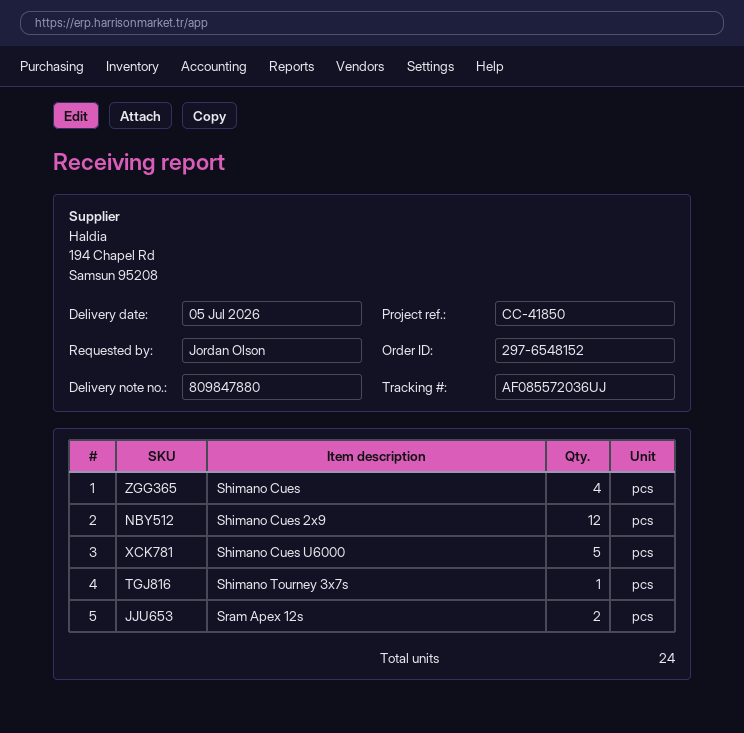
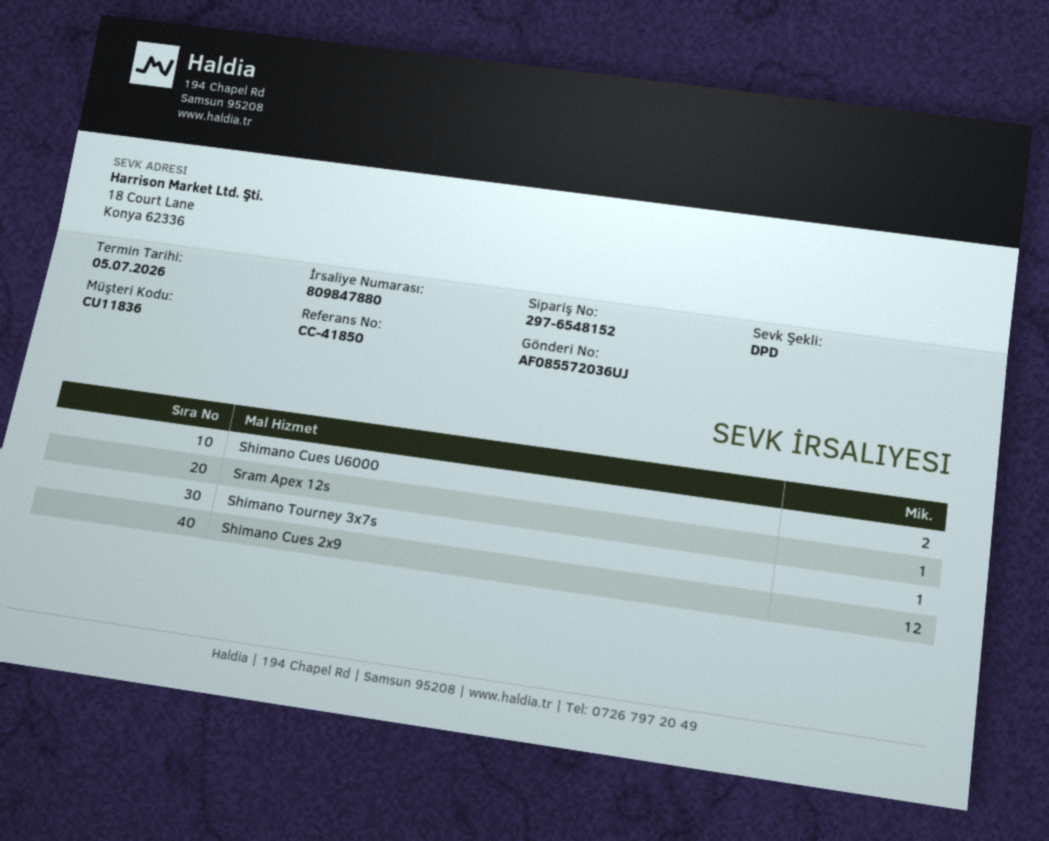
Shimano Cues: 4 -> none
Shimano Cues U6000: 5 -> 2
Sram Apex 12s: 2 -> 1

